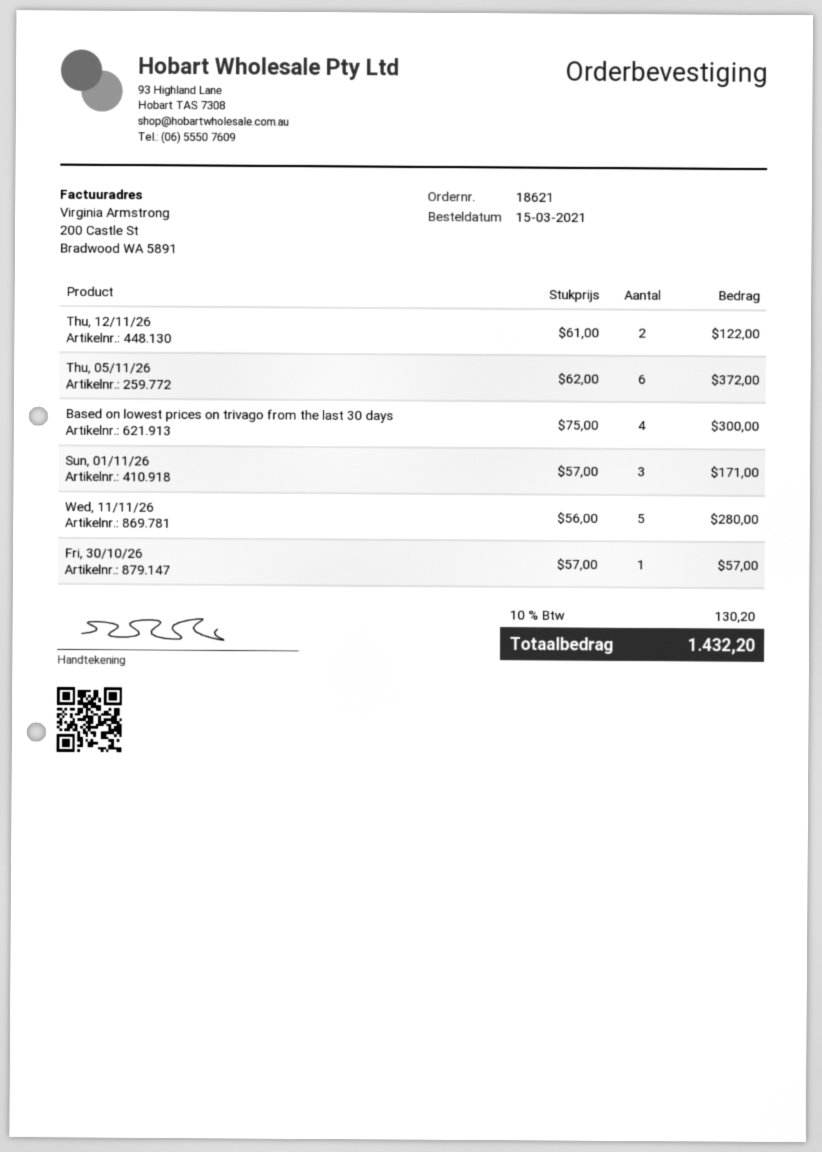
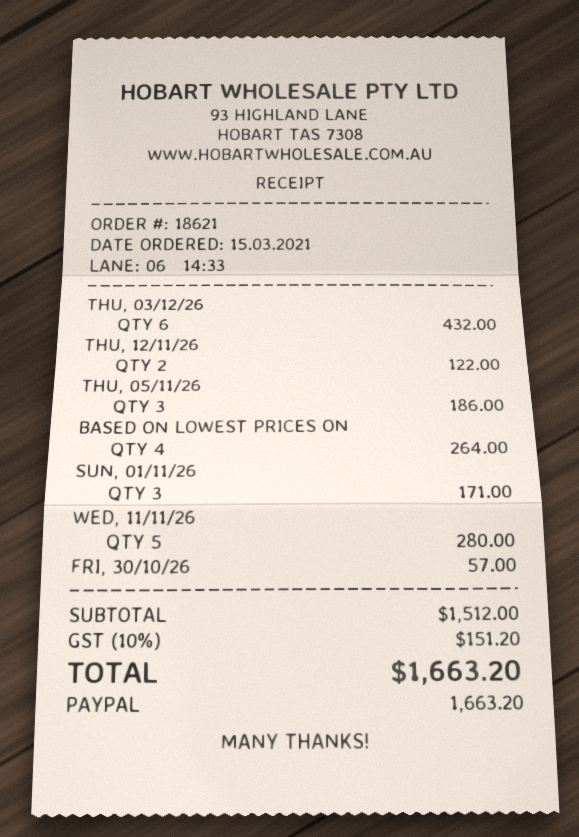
Thu, 05/11/26: 6 for 372.00 -> 3 for 186.00
Based on lowest prices on trivago from the last 30 days: 4 for 300.00 -> 4 for 264.00
THU, 03/12/26: none -> 6 for 432.00
tax: 10% = 130.20 -> 10% = 151.20
total: 1432.20 -> 1663.20

